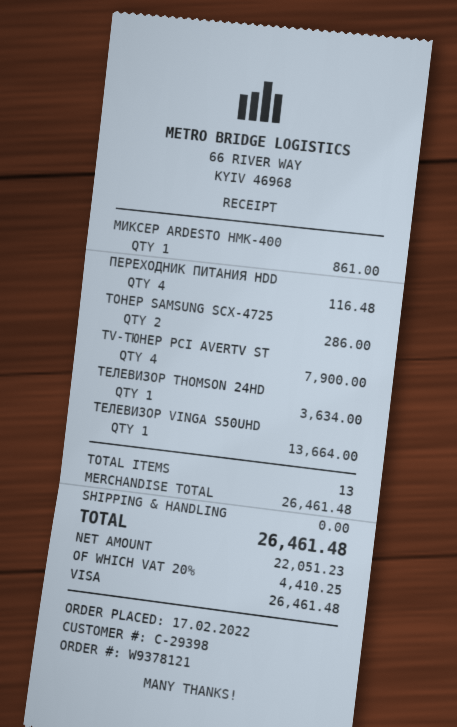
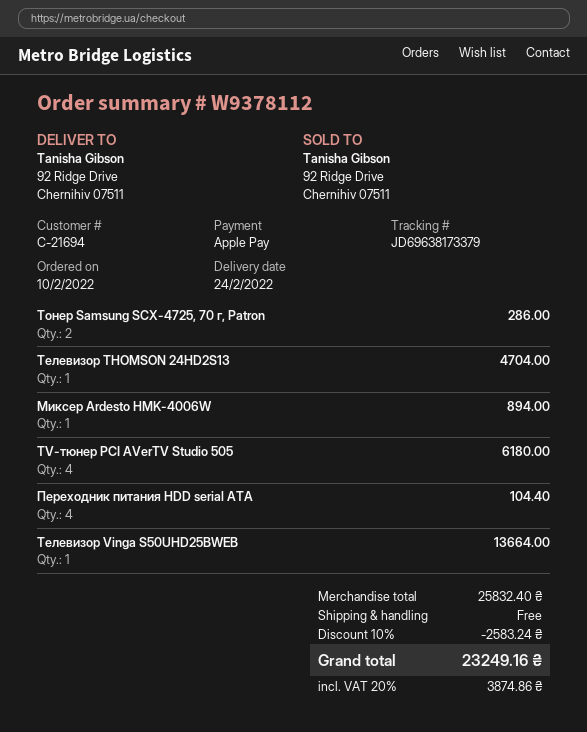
order number: W9378121 -> W9378112
order date: 2022-02-17 -> 2022-02-10
customer number: C-29398 -> C-21694
payment method: Visa -> Apple Pay
МИКСЕР ARDESTO HMK-400: 1 for 861.00 -> 1 for 894.00
ПЕРЕХОДНИК ПИТАНИЯ HDD: 4 for 116.48 -> 4 for 104.40
TV-ТЮНЕР PCI AVERTV ST: 4 for 7900.00 -> 4 for 6180.00
ТЕЛЕВИЗОР THOMSON 24HD: 1 for 3634.00 -> 1 for 4704.00
subtotal: 26461.48 -> 25832.40
discount: none -> 10% = 2583.24
tax: 20% = 4410.25 -> 20% = 3874.86
total: 26461.48 -> 23249.16

